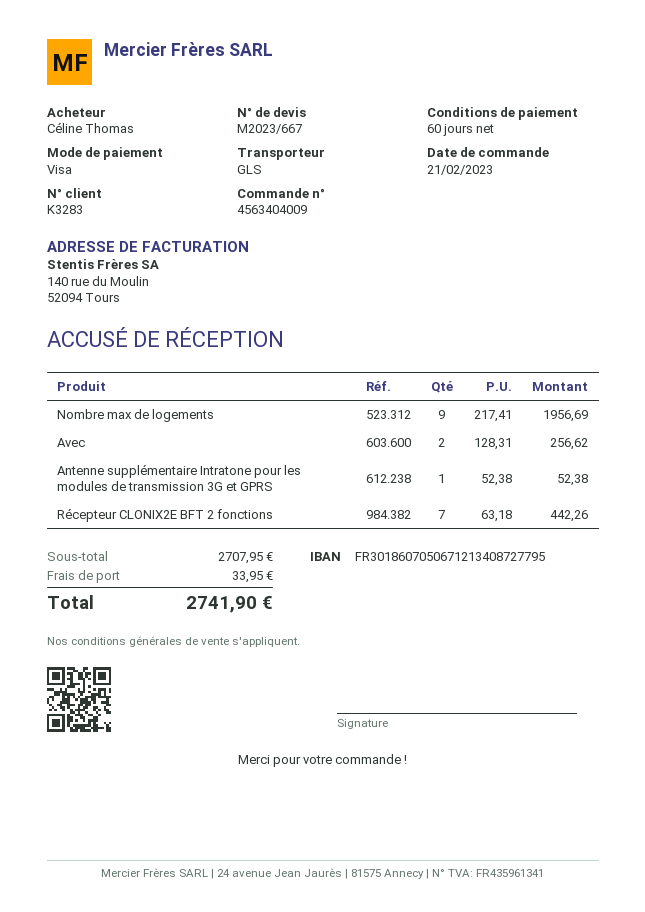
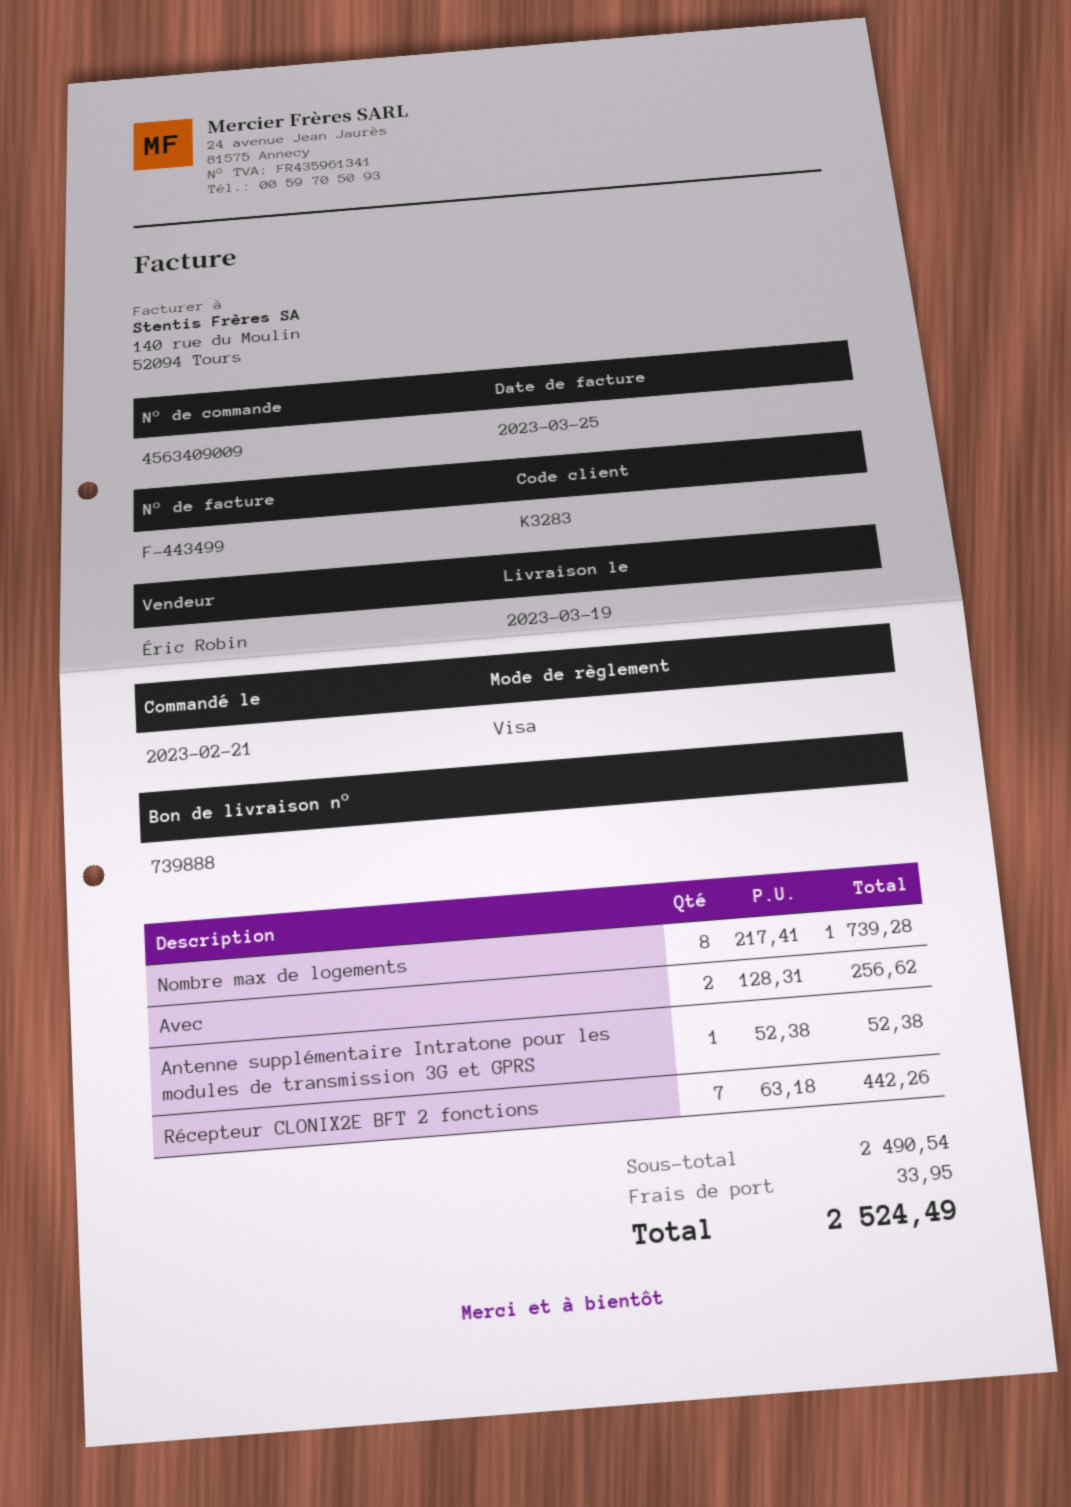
order number: 4563404009 -> 4563409009
Nombre max de logements: 9 x 217.41 = 1956.69 -> 8 x 217.41 = 1739.28
subtotal: 2707.95 -> 2490.54
total: 2741.90 -> 2524.49

